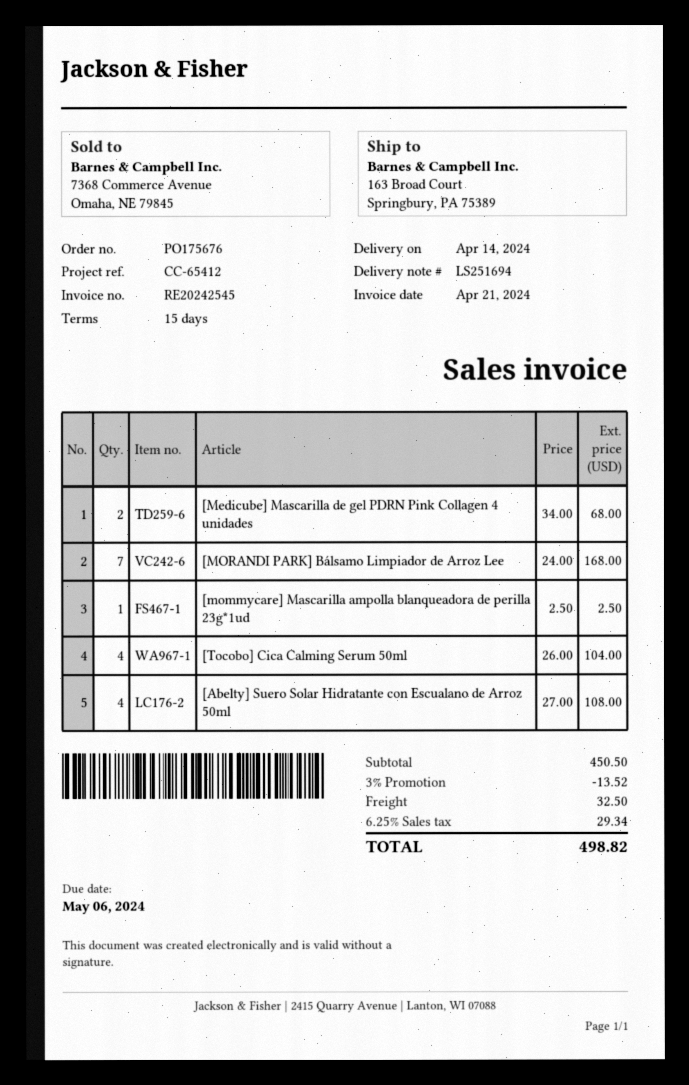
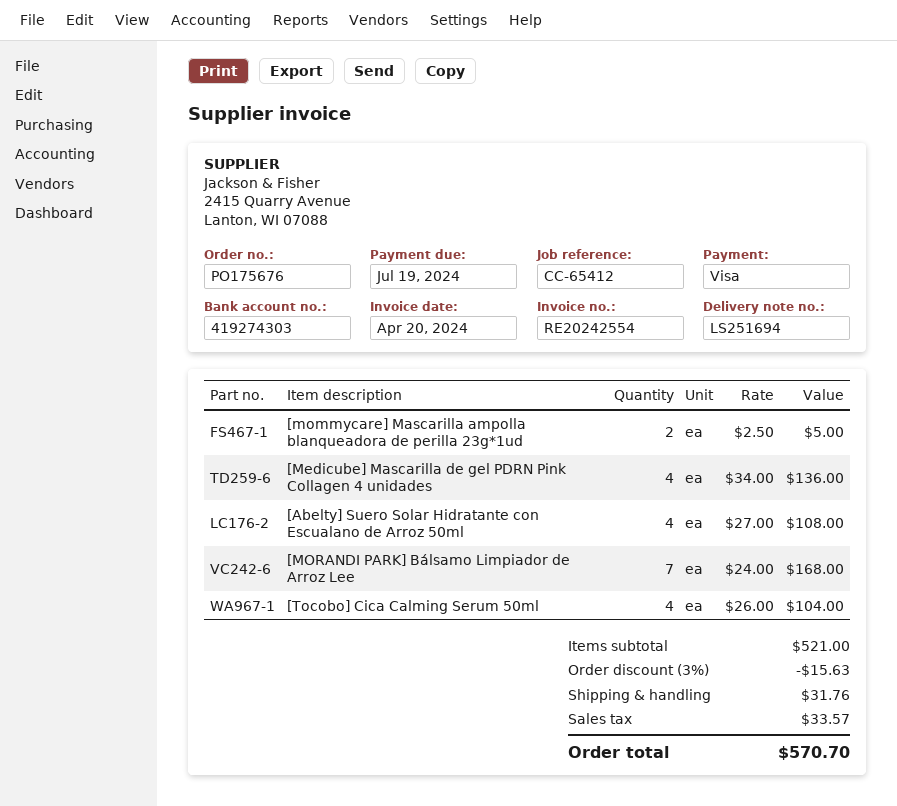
invoice number: RE20242545 -> RE20242554
invoice date: 2024-04-21 -> 2024-04-20
due date: 2024-05-06 -> 2024-07-19
[Medicube] Mascarilla de gel PDRN Pink Collagen 4 unidades: 2 x 34.00 = 68.00 -> 4 x 34.00 = 136.00
[mommycare] Mascarilla ampolla blanqueadora de perilla 23g*1ud: 1 x 2.50 = 2.50 -> 2 x 2.50 = 5.00
subtotal: 450.50 -> 521.00
discount: 3% = 13.52 -> 3% = 15.63
shipping: 32.50 -> 31.76
tax: 29.34 -> 33.57
total: 498.82 -> 570.70

